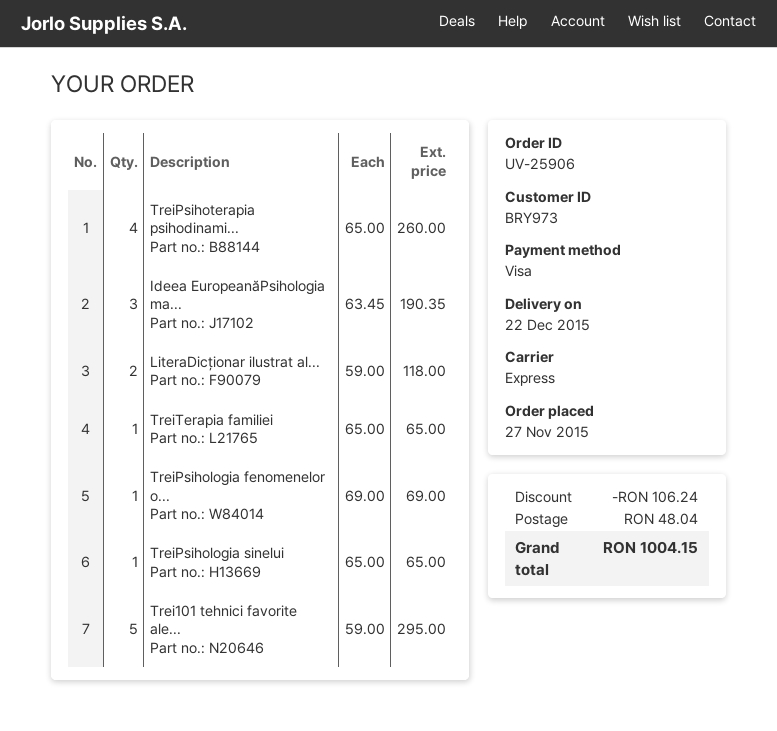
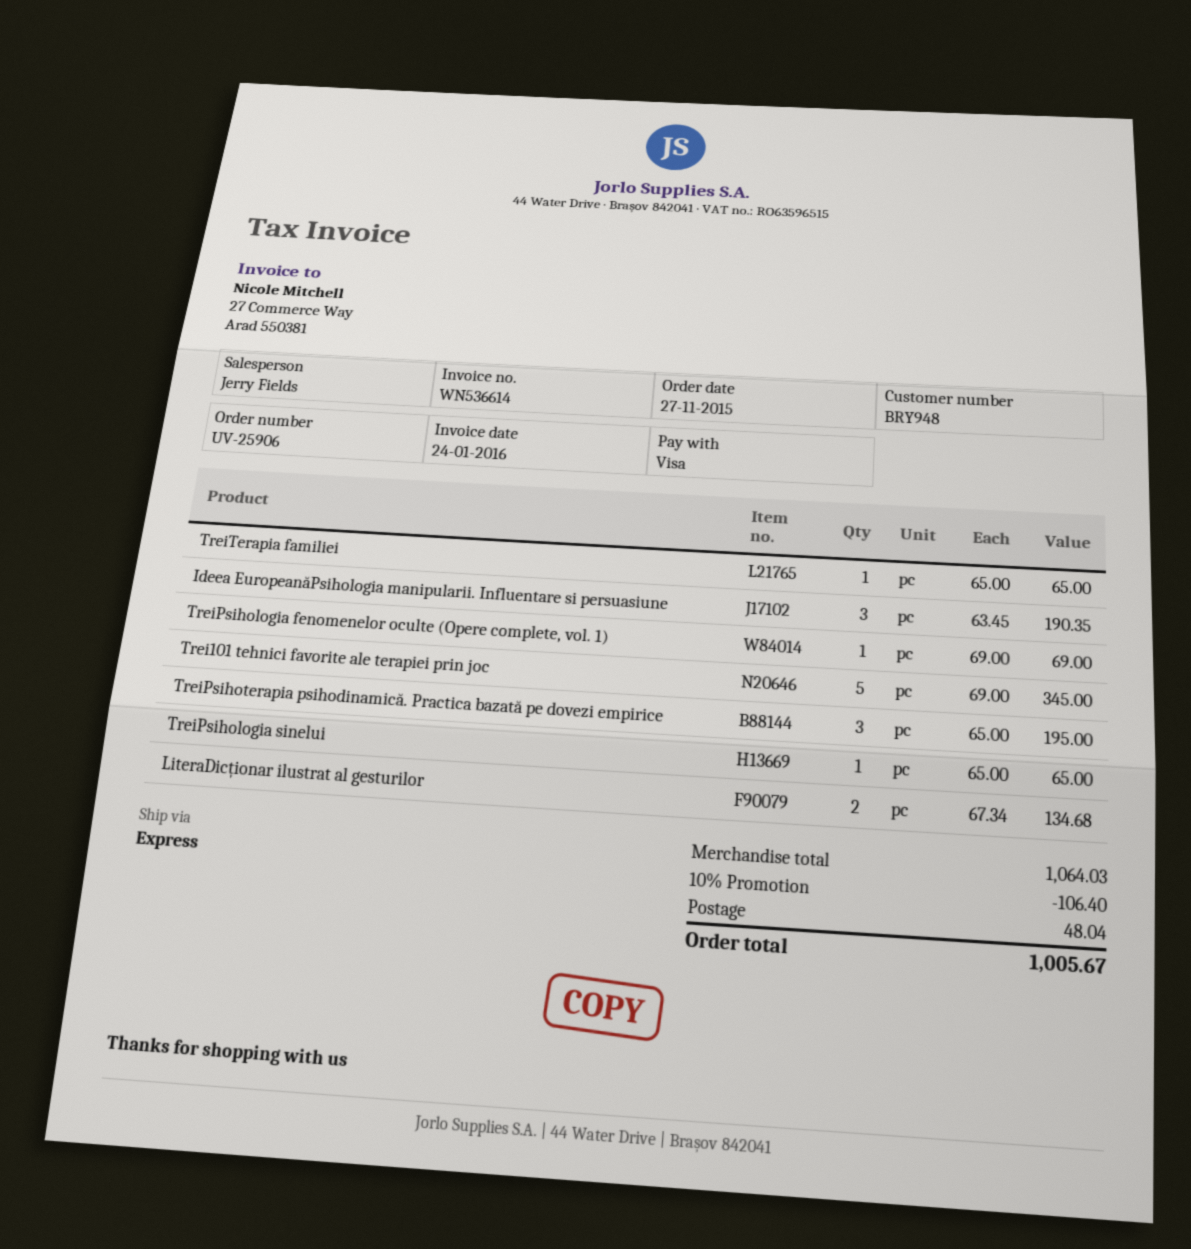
customer number: BRY973 -> BRY948
TreiPsihoterapia psihodinami...: 4 x 65.00 = 260.00 -> 3 x 65.00 = 195.00
LiteraDicționar ilustrat al...: 2 x 59.00 = 118.00 -> 2 x 67.34 = 134.68
Trei101 tehnici favorite ale...: 5 x 59.00 = 295.00 -> 5 x 69.00 = 345.00
discount: 106.24 -> 106.40
total: 1004.15 -> 1005.67

